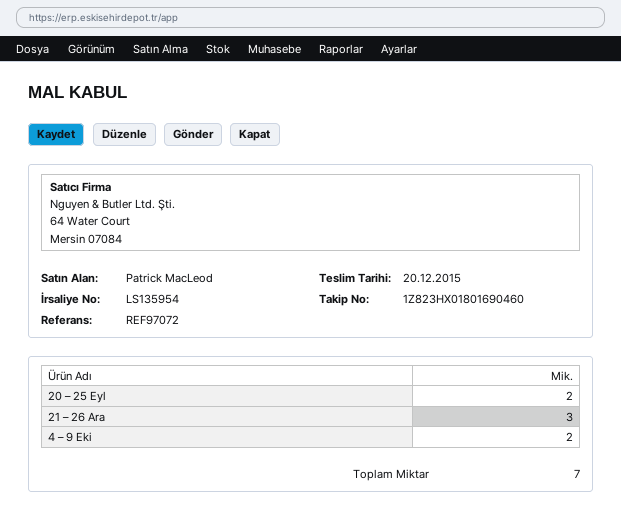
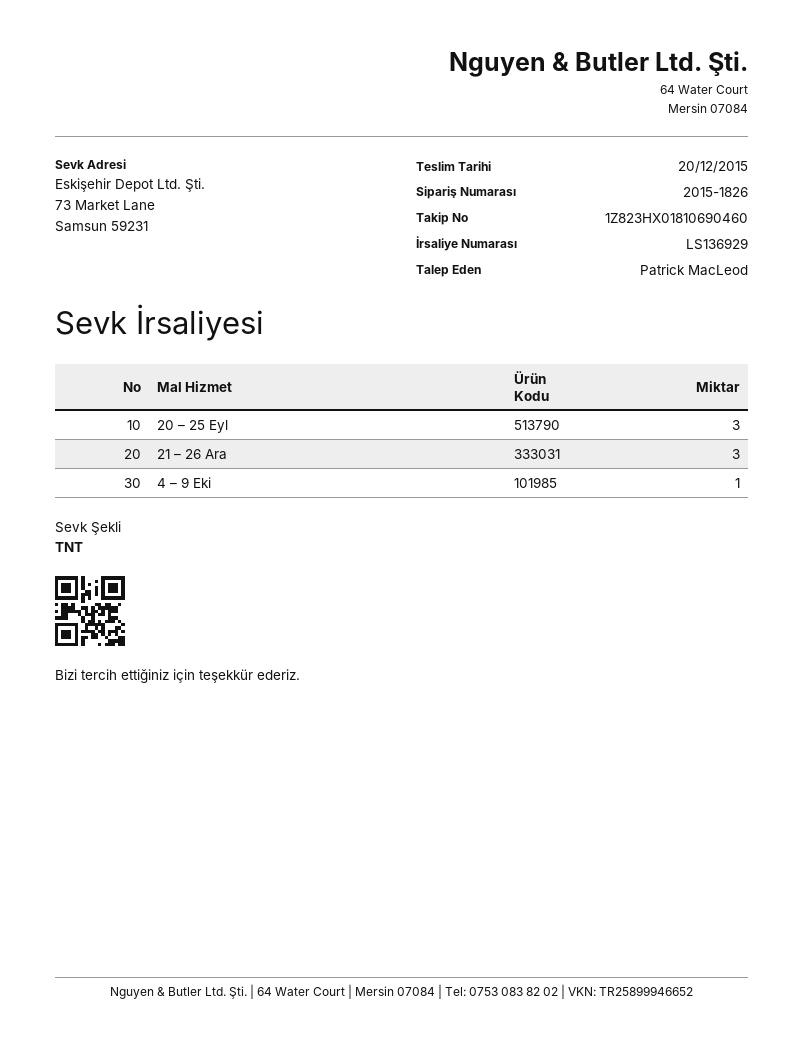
delivery note number: LS135954 -> LS136929
tracking number: 1Z823HX01801690460 -> 1Z823HX01810690460
20 – 25 Eyl: 2 -> 3
4 – 9 Eki: 2 -> 1

